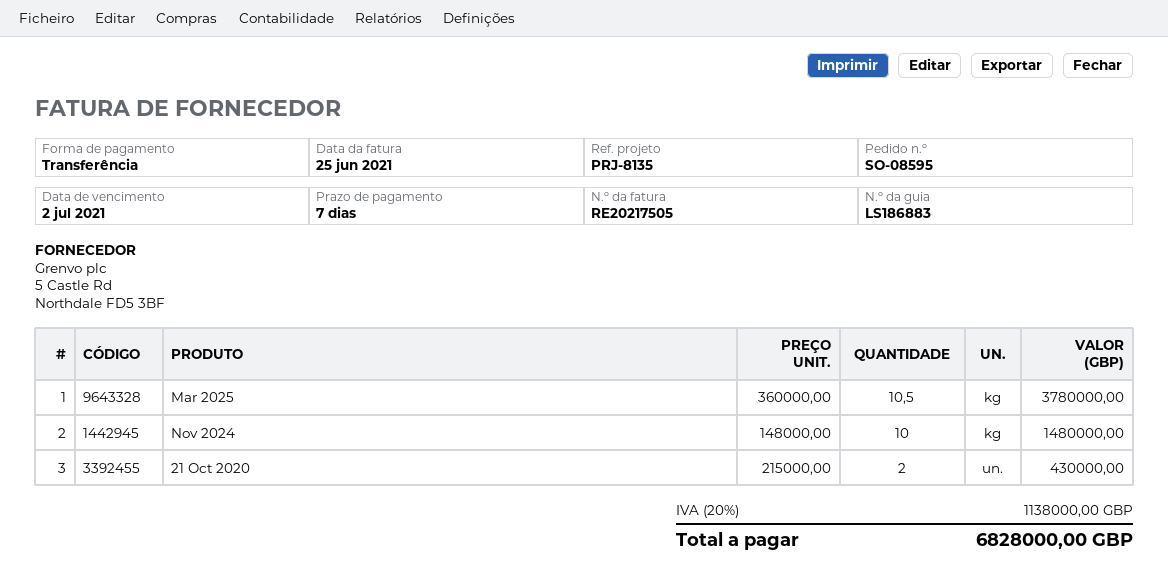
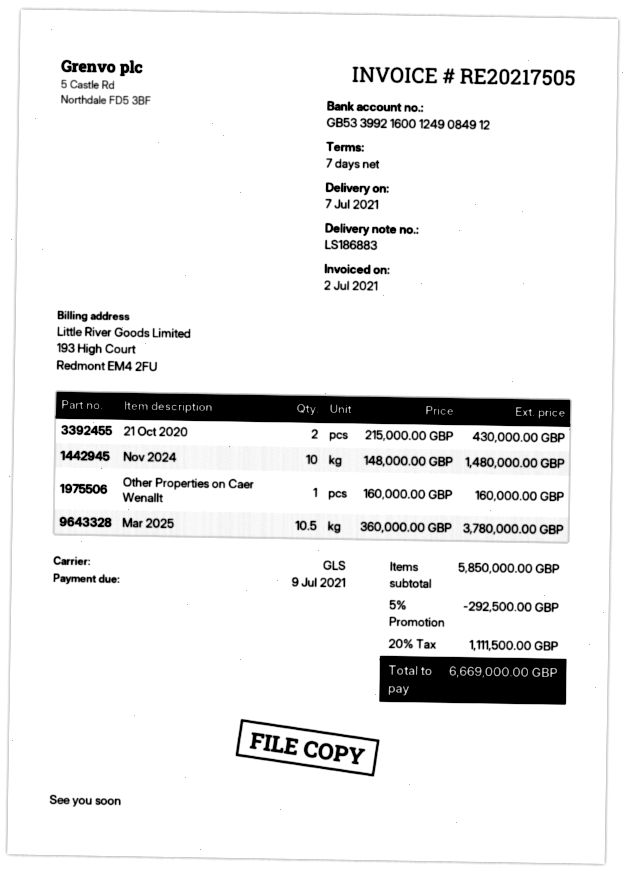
invoice date: 2021-06-25 -> 2021-07-02
due date: 2021-07-02 -> 2021-07-09
Other Properties on Caer Wenallt: none -> 1 x 160000.00 = 160000.00
discount: none -> 5% = 292500.00
tax: 20% = 1138000.00 -> 20% = 1111500.00
total: 6828000.00 -> 6669000.00

